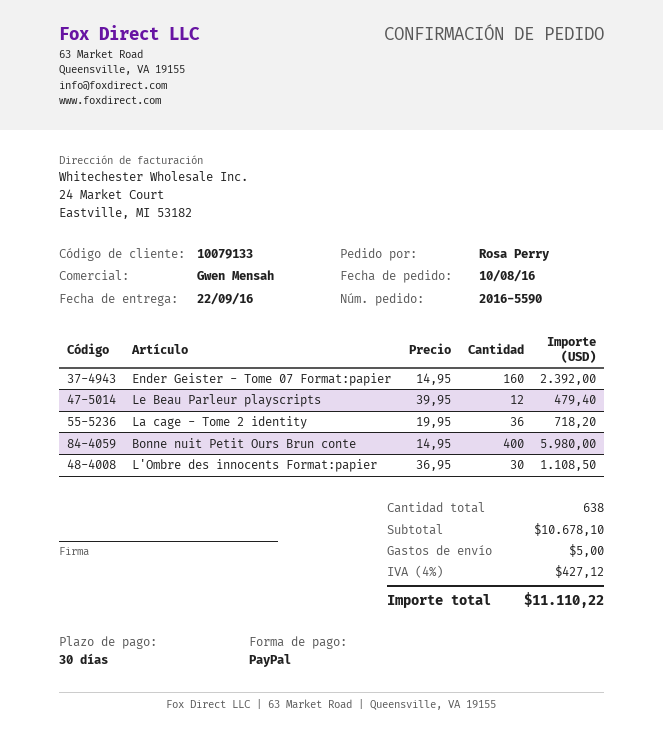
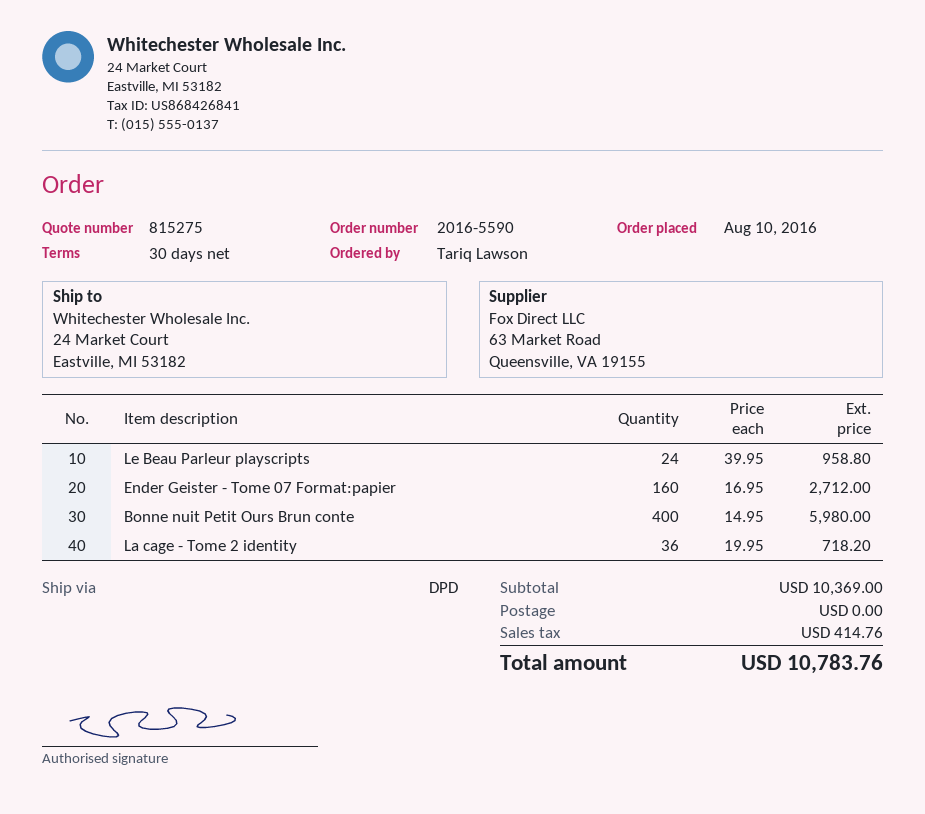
ordered by: Rosa Perry -> Tariq Lawson
Ender Geister - Tome 07 Format:papier: 160 x 14.95 = 2392.00 -> 160 x 16.95 = 2712.00
Le Beau Parleur playscripts: 12 x 39.95 = 479.40 -> 24 x 39.95 = 958.80
L'Ombre des innocents Format:papier: 30 x 36.95 = 1108.50 -> none
subtotal: 10678.10 -> 10369.00
shipping: 5.00 -> 0.00
tax: 427.12 -> 414.76
total: 11110.22 -> 10783.76

